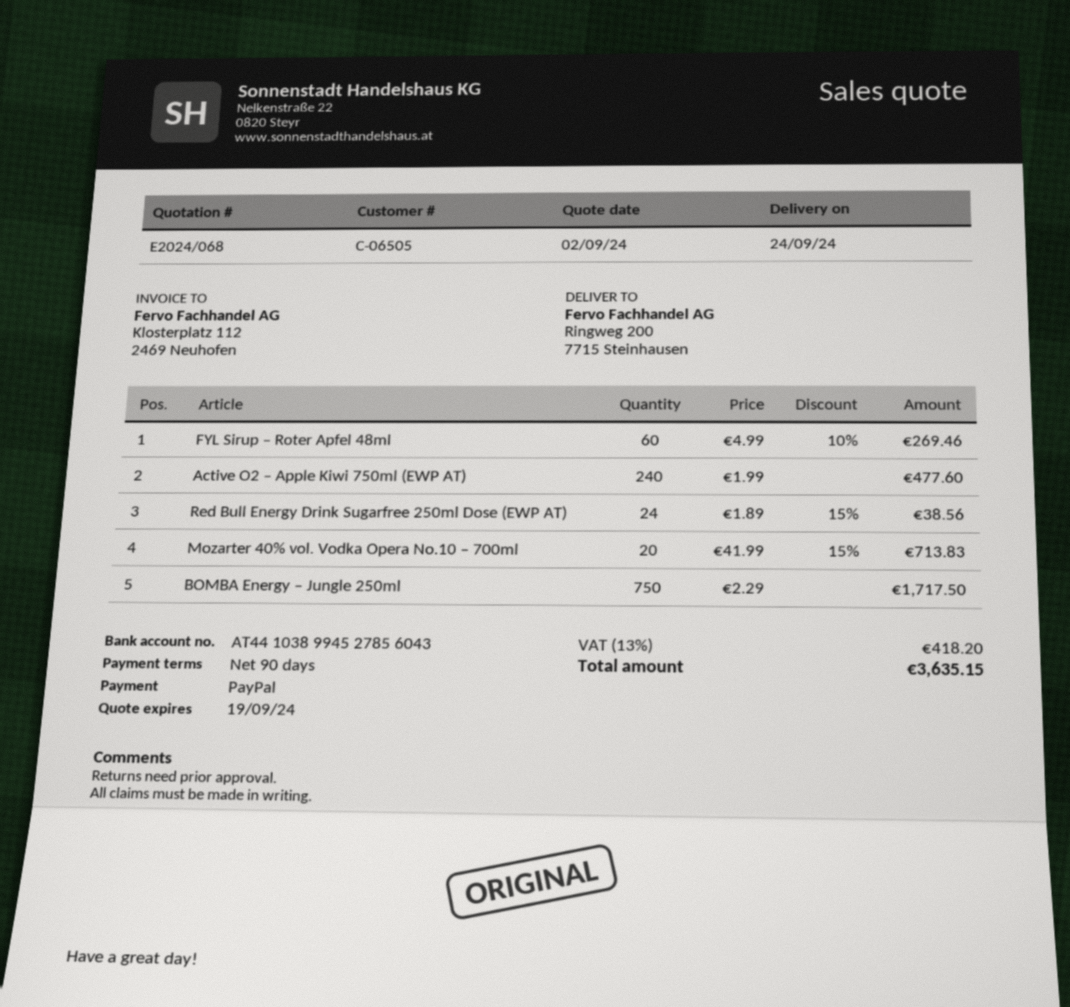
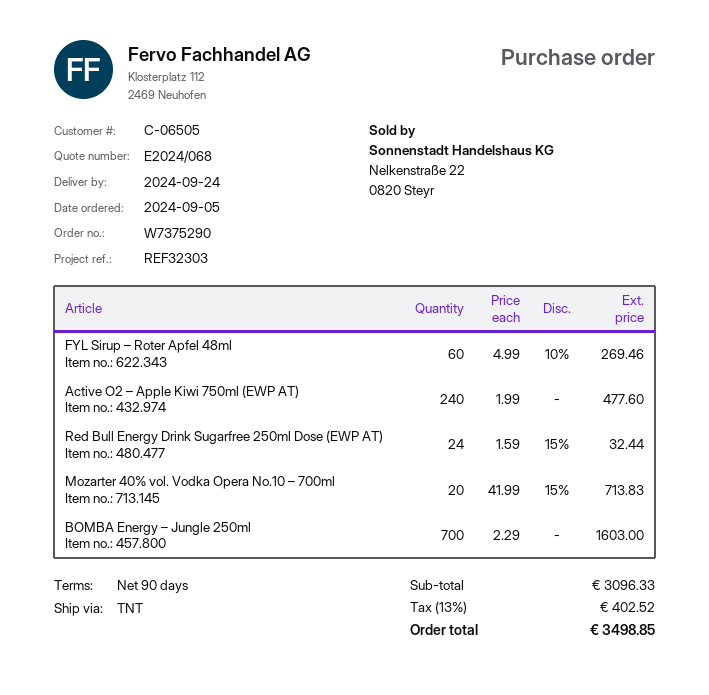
Red Bull Energy Drink Sugarfree 250ml Dose (EWP AT): 24 x 1.89 - 15% = 38.56 -> 24 x 1.59 - 15% = 32.44
BOMBA Energy – Jungle 250ml: 750 x 2.29 = 1717.50 -> 700 x 2.29 = 1603.00
tax: 13% = 418.20 -> 13% = 402.52
total: 3635.15 -> 3498.85

